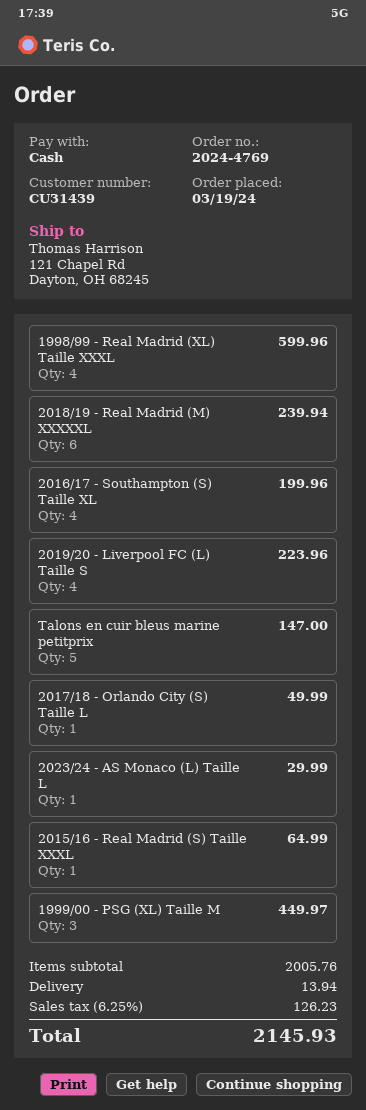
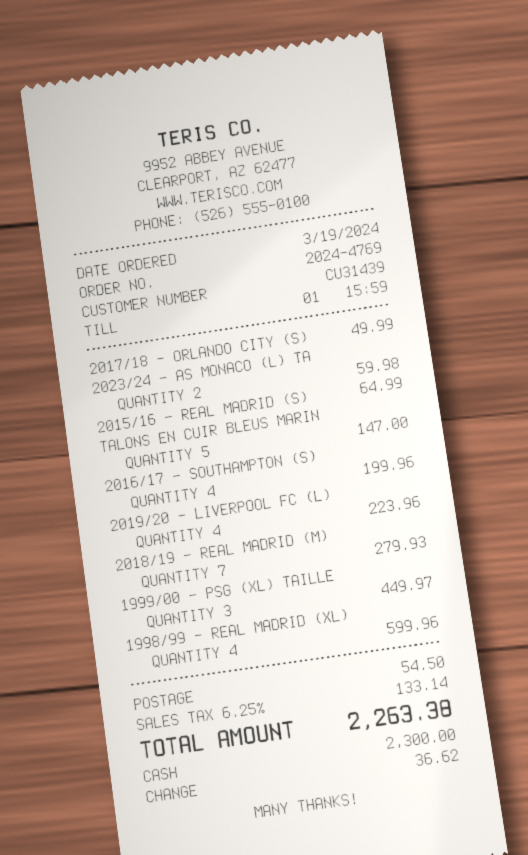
2018/19 - Real Madrid (M) XXXXXL: 6 for 239.94 -> 7 for 279.93
2023/24 - AS Monaco (L) Taille L: 1 for 29.99 -> 2 for 59.98
shipping: 13.94 -> 54.50
tax: 6.25% = 126.23 -> 6.25% = 133.14
total: 2145.93 -> 2263.38

